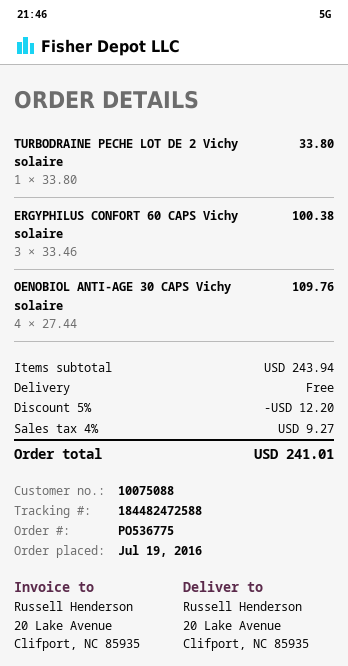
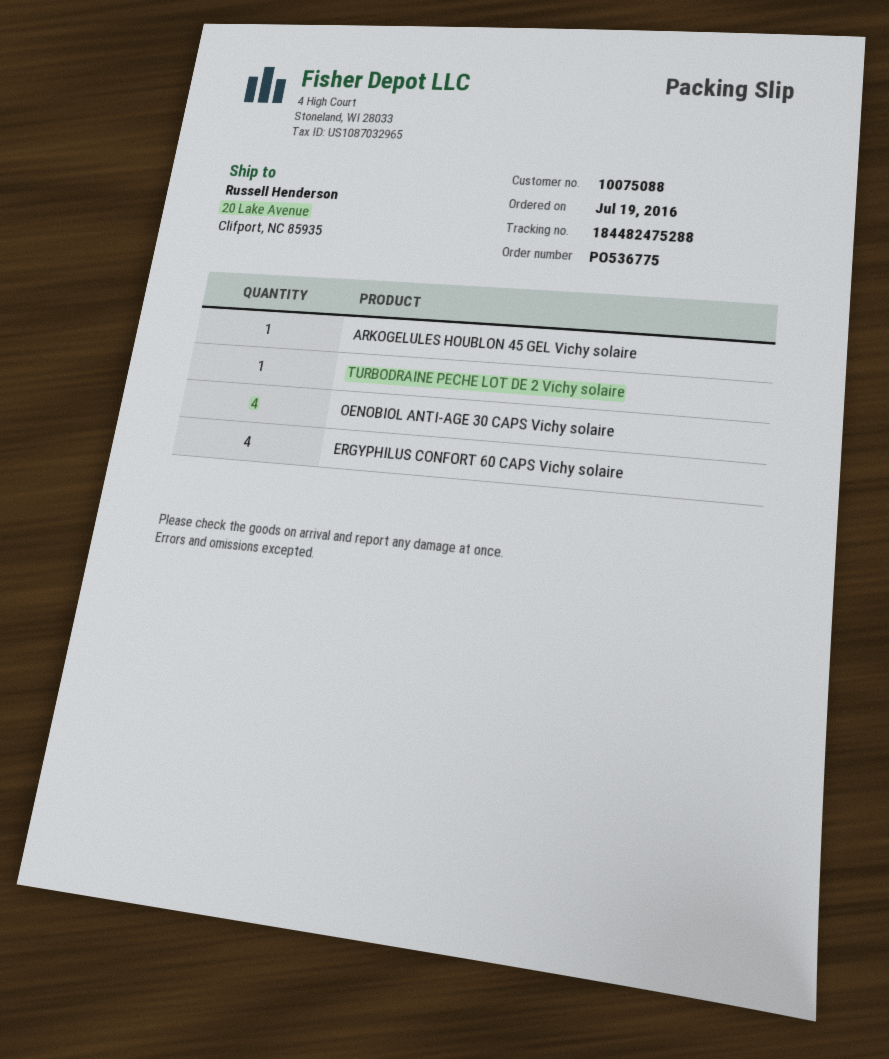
tracking number: 184482472588 -> 184482475288
ERGYPHILUS CONFORT 60 CAPS Vichy solaire: 3 -> 4
ARKOGELULES HOUBLON 45 GEL Vichy solaire: none -> 1

